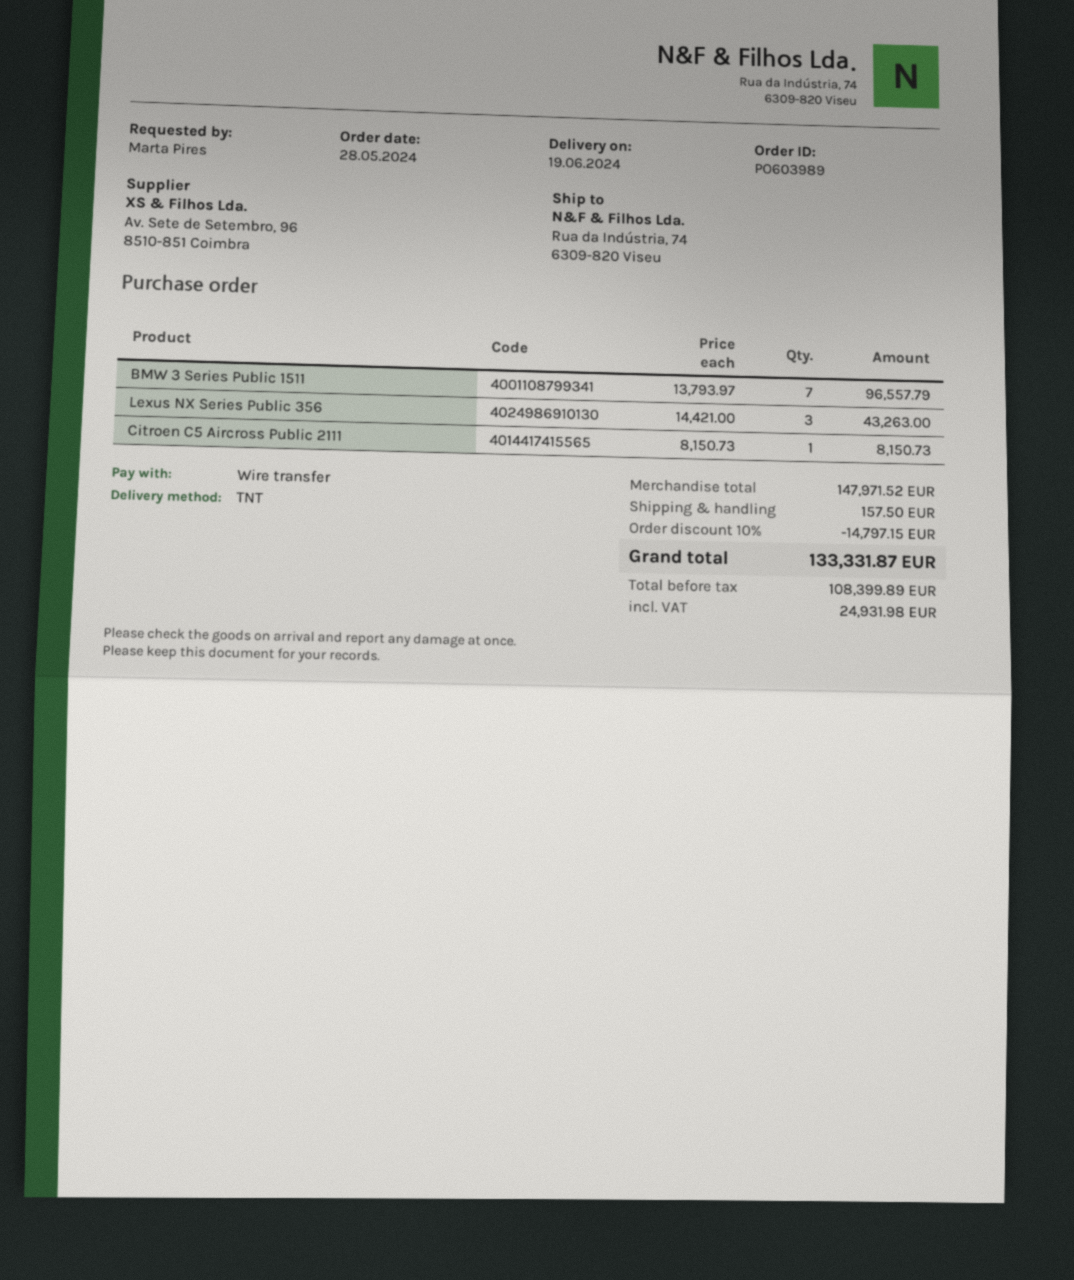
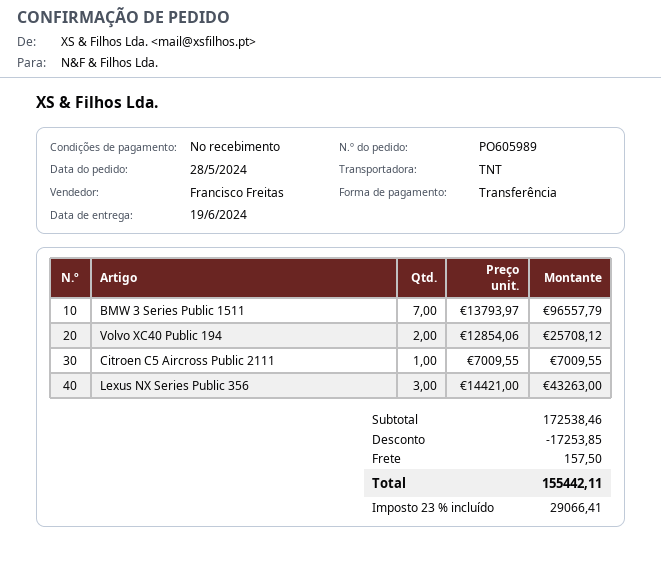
order number: PO603989 -> PO605989
Citroen C5 Aircross Public 2111: 1 x 8150.73 = 8150.73 -> 1 x 7009.55 = 7009.55
Volvo XC40 Public 194: none -> 2 x 12854.06 = 25708.12
subtotal: 147971.52 -> 172538.46
discount: 14797.15 -> 17253.85
tax: 24931.98 -> 29066.41
total: 133331.87 -> 155442.11

